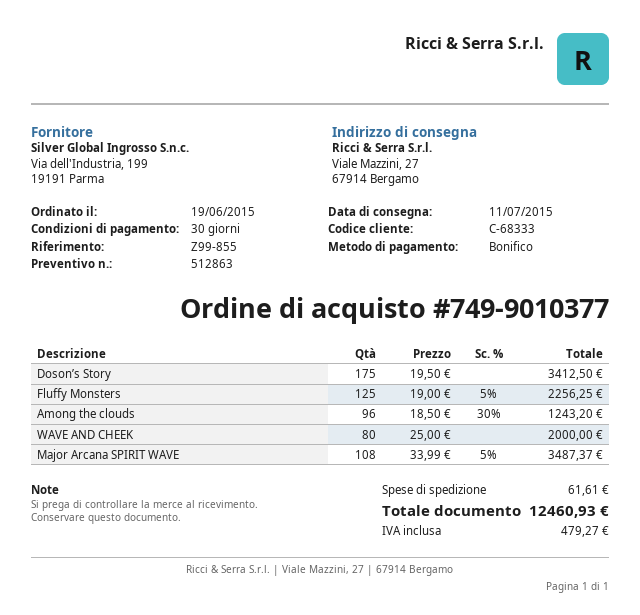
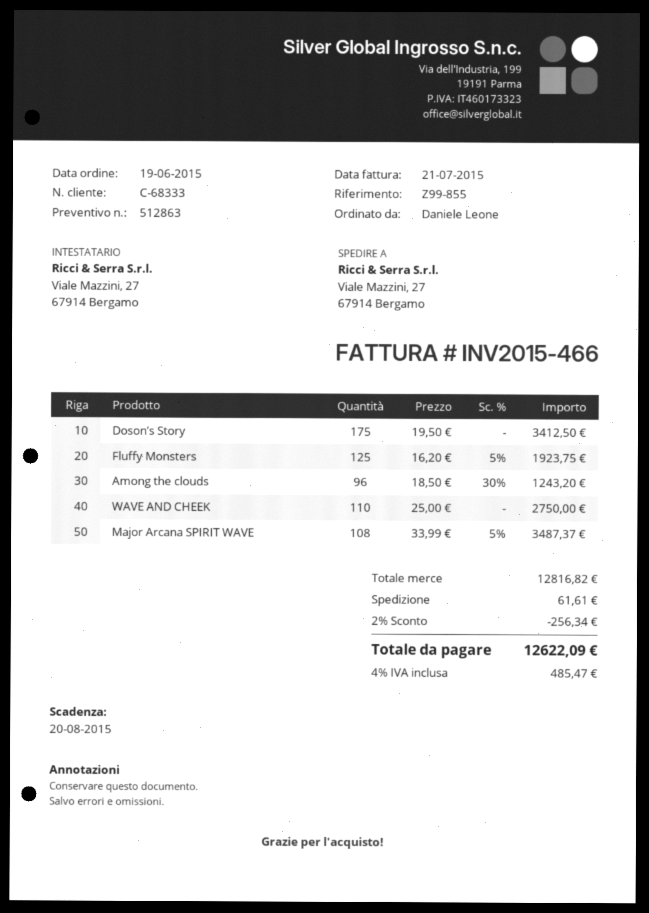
Fluffy Monsters: 125 x 19.00 - 5% = 2256.25 -> 125 x 16.20 - 5% = 1923.75
WAVE AND CHEEK: 80 x 25.00 = 2000.00 -> 110 x 25.00 = 2750.00
discount: none -> 2% = 256.34
tax: 479.27 -> 485.47
total: 12460.93 -> 12622.09

